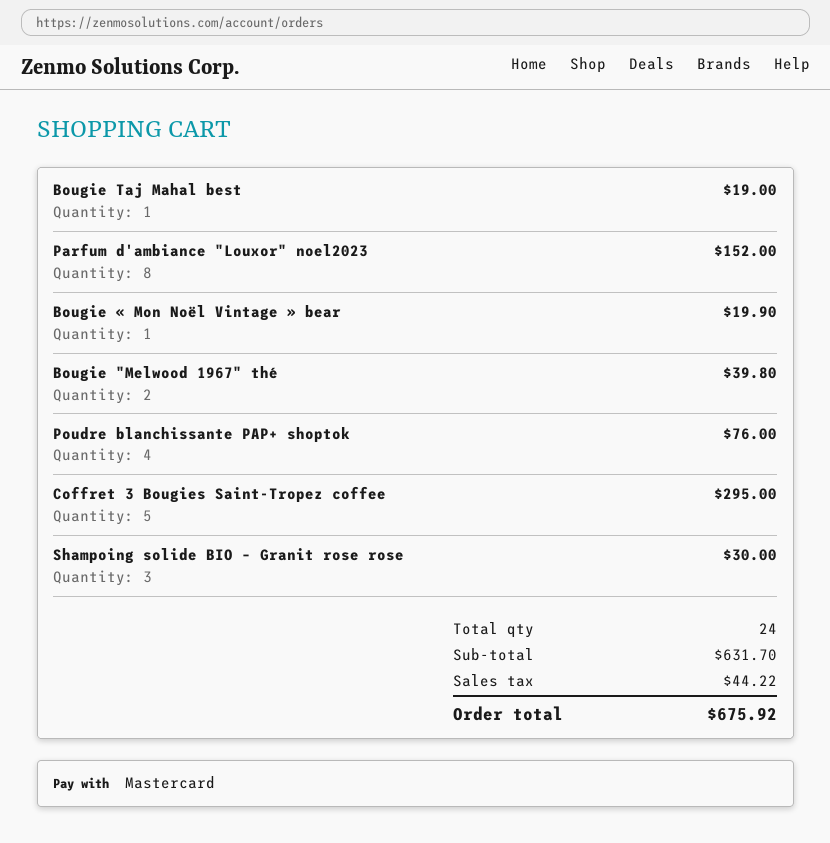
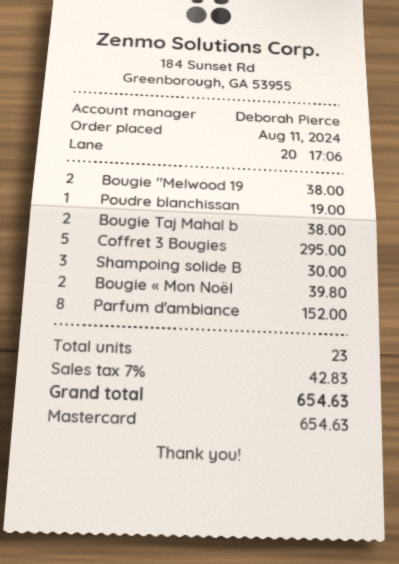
Bougie Taj Mahal best: 1 for 19.00 -> 2 for 38.00
Bougie « Mon Noël Vintage » bear: 1 for 19.90 -> 2 for 39.80
Bougie "Melwood 1967" thé: 2 for 39.80 -> 2 for 38.00
Poudre blanchissante PAP+ shoptok: 4 for 76.00 -> 1 for 19.00
total quantity: 24 -> 23
tax: 44.22 -> 42.83
total: 675.92 -> 654.63

